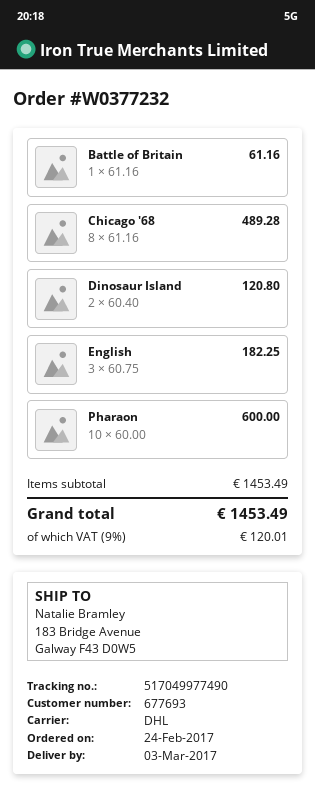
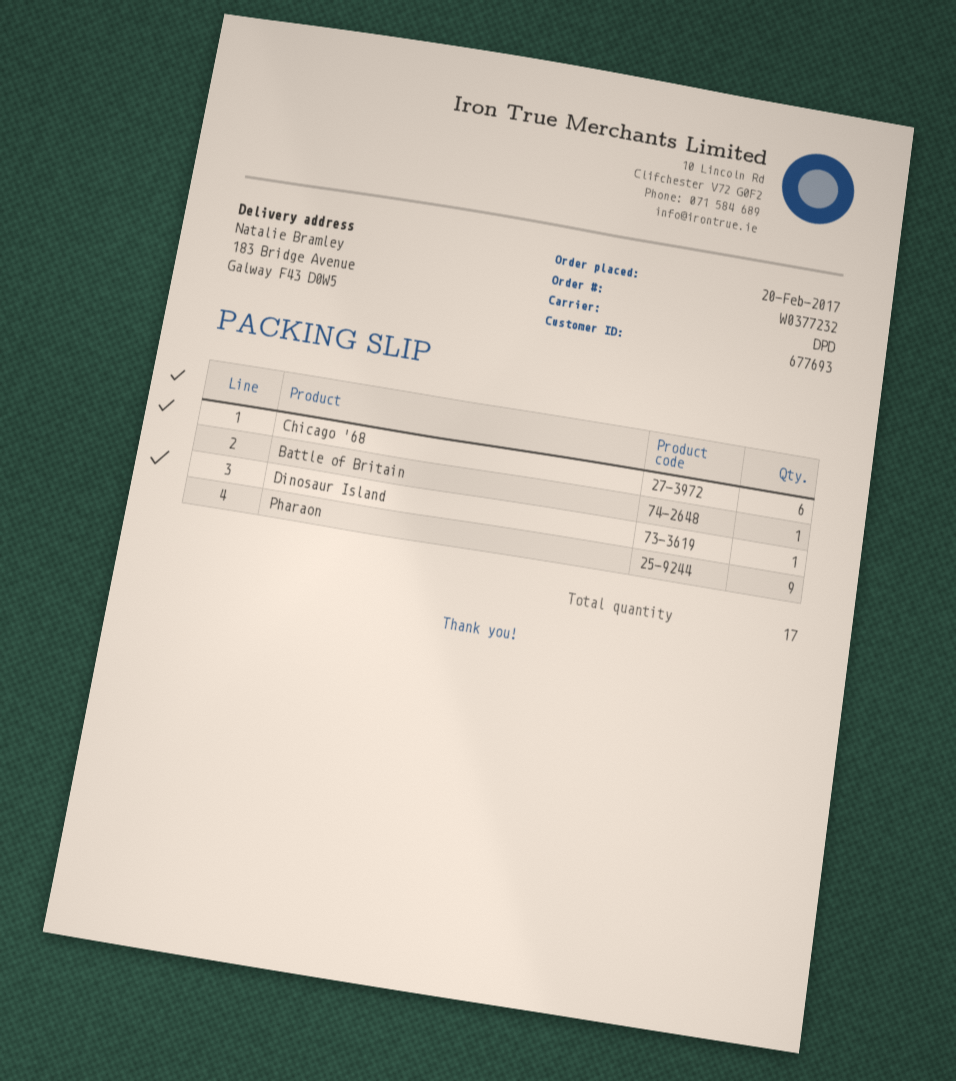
order date: 2017-02-24 -> 2017-02-20
shipping method: DHL -> DPD
Chicago '68: 8 -> 6
Dinosaur Island: 2 -> 1
English: 3 -> none
Pharaon: 10 -> 9

